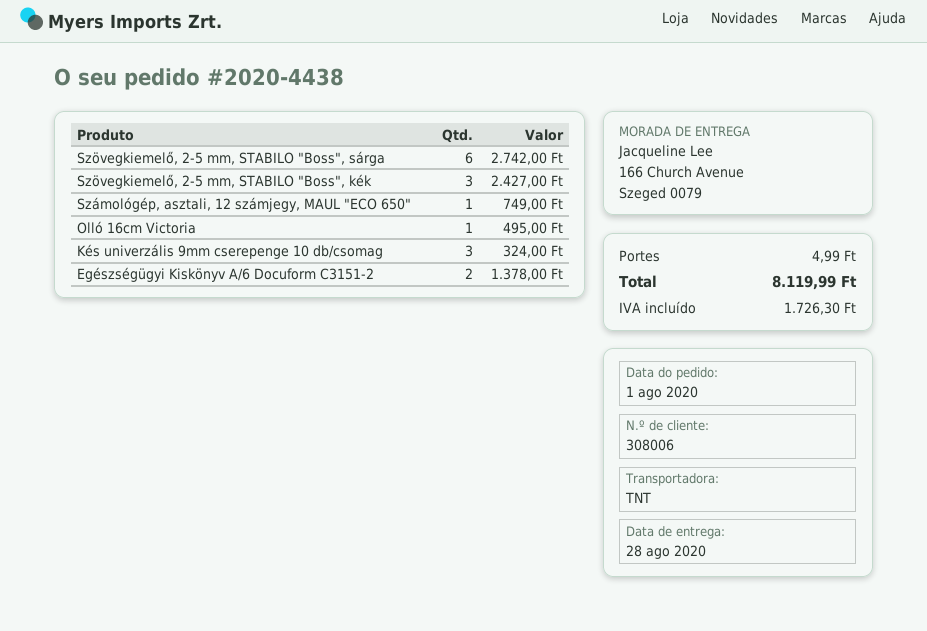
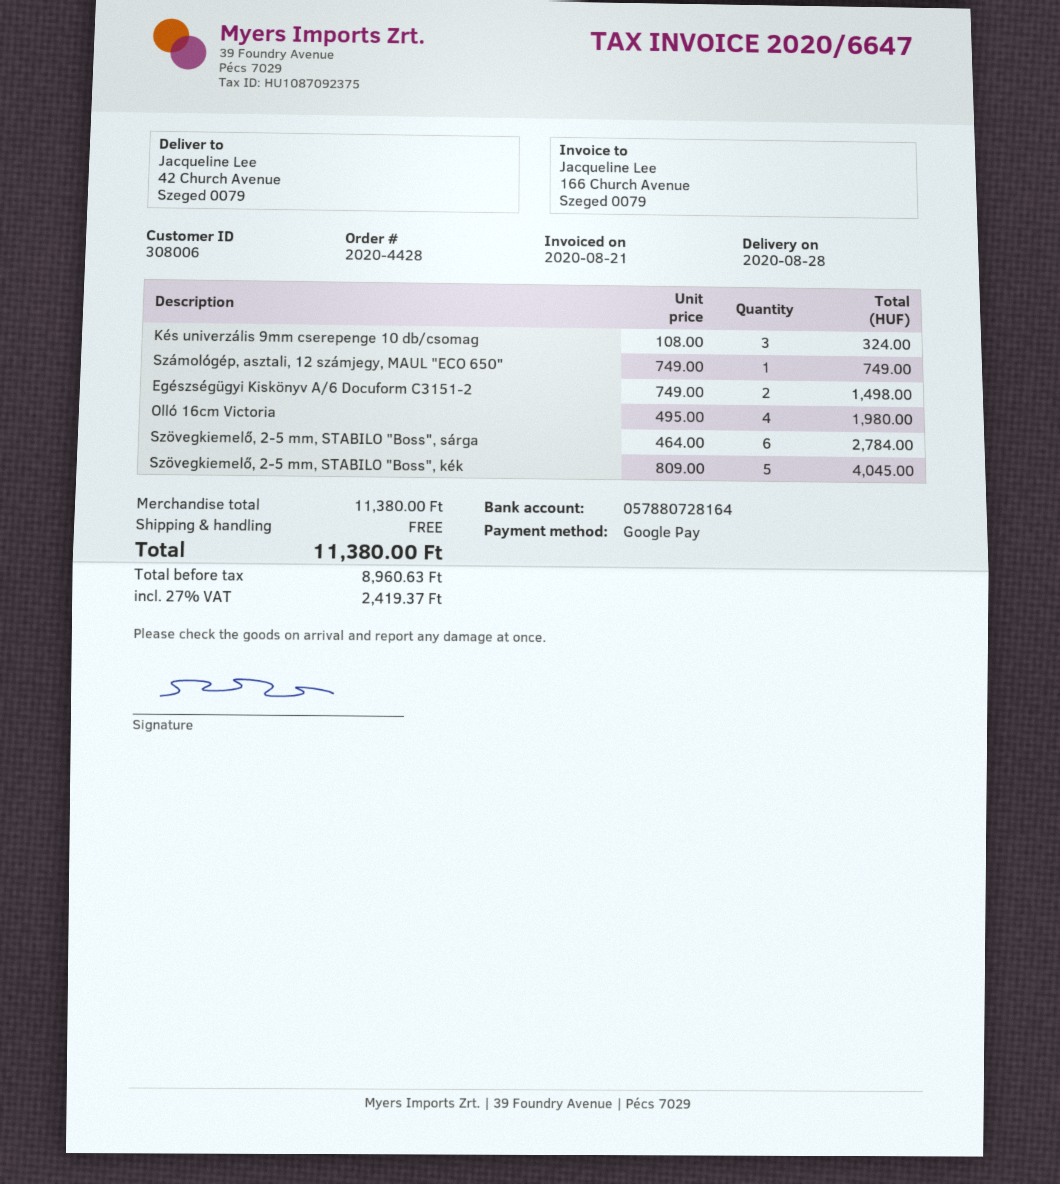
order number: 2020-4438 -> 2020-4428
ship to: 166 Church Avenue, Szeged 0079 -> 42 Church Avenue, Szeged 0079
Szövegkiemelő, 2-5 mm, STABILO "Boss", sárga: 6 for 2742.00 -> 6 for 2784.00
Szövegkiemelő, 2-5 mm, STABILO "Boss", kék: 3 for 2427.00 -> 5 for 4045.00
Olló 16cm Victoria: 1 for 495.00 -> 4 for 1980.00
Egészségügyi Kiskönyv A/6 Docuform C3151-2: 2 for 1378.00 -> 2 for 1498.00
shipping: 4.99 -> 0.00
tax: 1726.30 -> 2419.37
total: 8119.99 -> 11380.00

